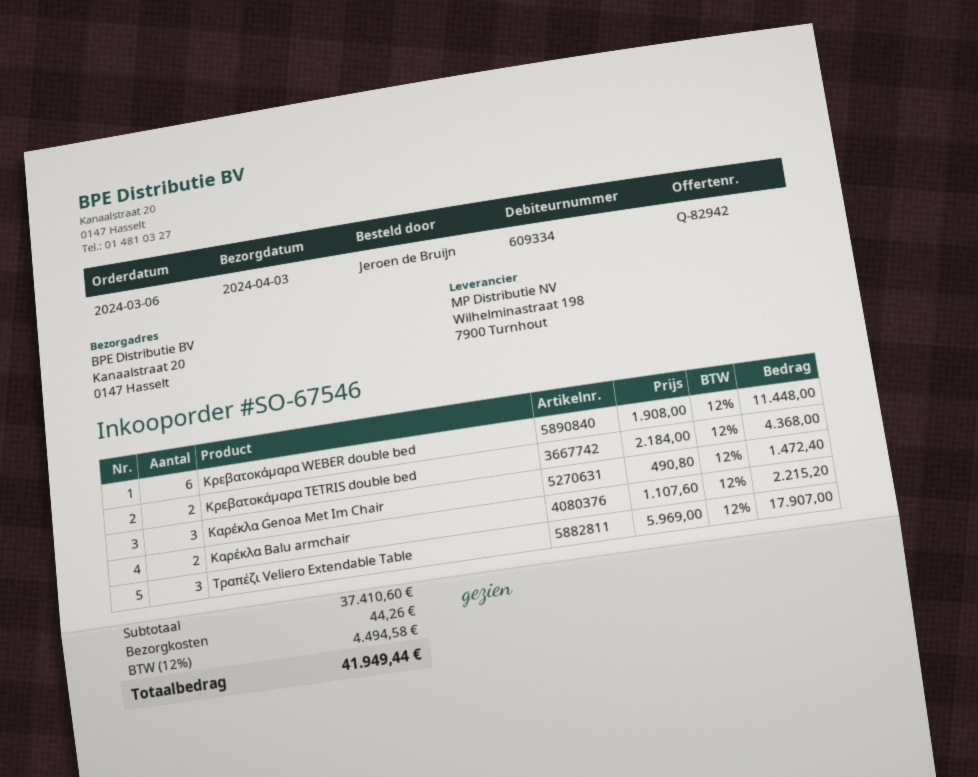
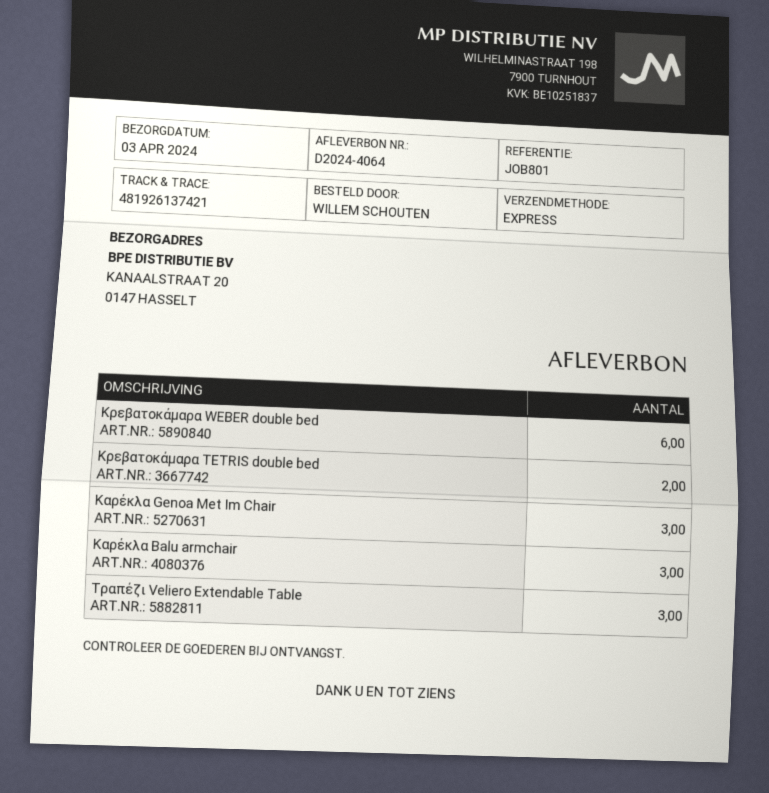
ordered by: Jeroen de Bruijn -> WILLEM SCHOUTEN
Καρέκλα Balu armchair: 2 -> 3

